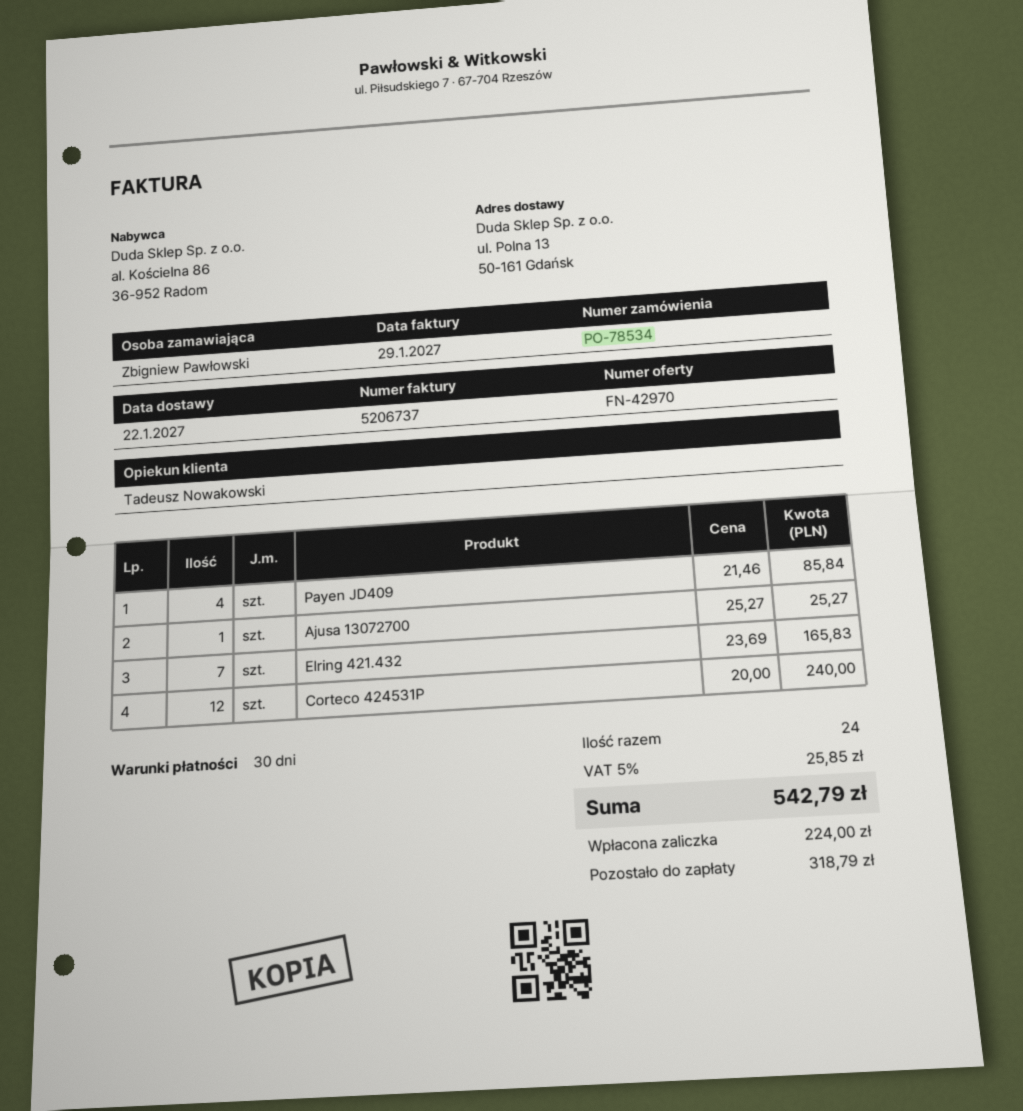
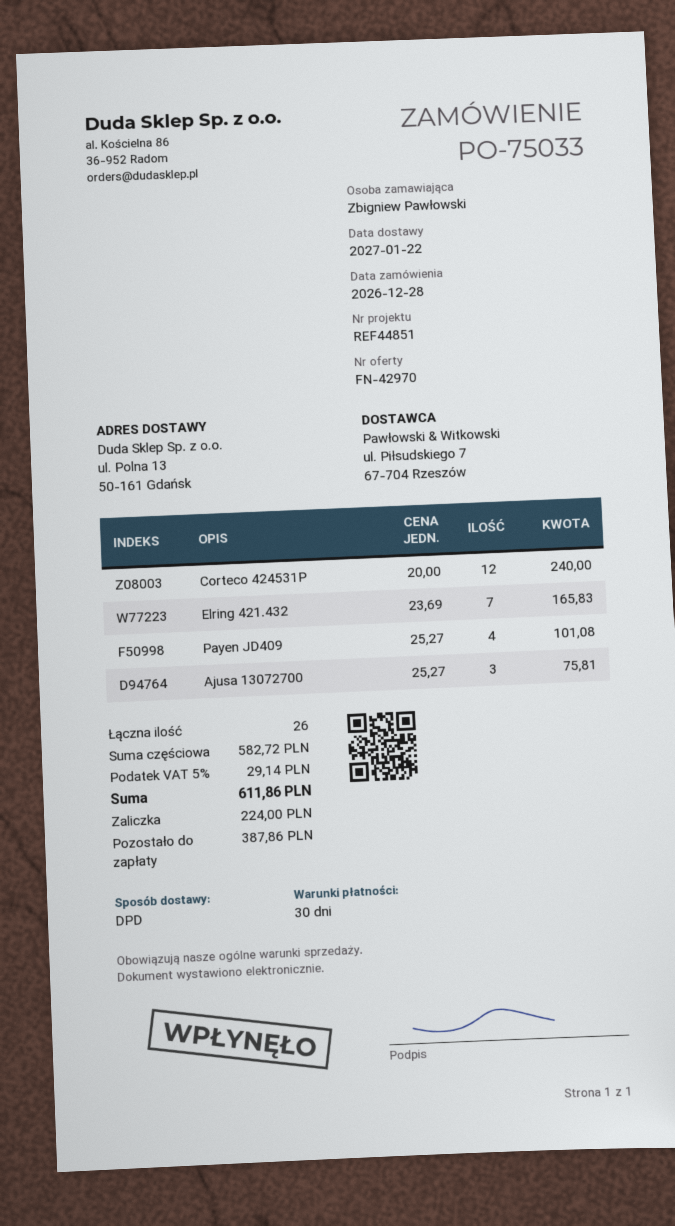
order number: PO-78534 -> PO-75033
Payen JD409: 4 x 21.46 = 85.84 -> 4 x 25.27 = 101.08
Ajusa 13072700: 1 x 25.27 = 25.27 -> 3 x 25.27 = 75.81
total quantity: 24 -> 26
tax: 5% = 25.85 -> 5% = 29.14
total: 542.79 -> 611.86
balance: 318.79 -> 387.86

